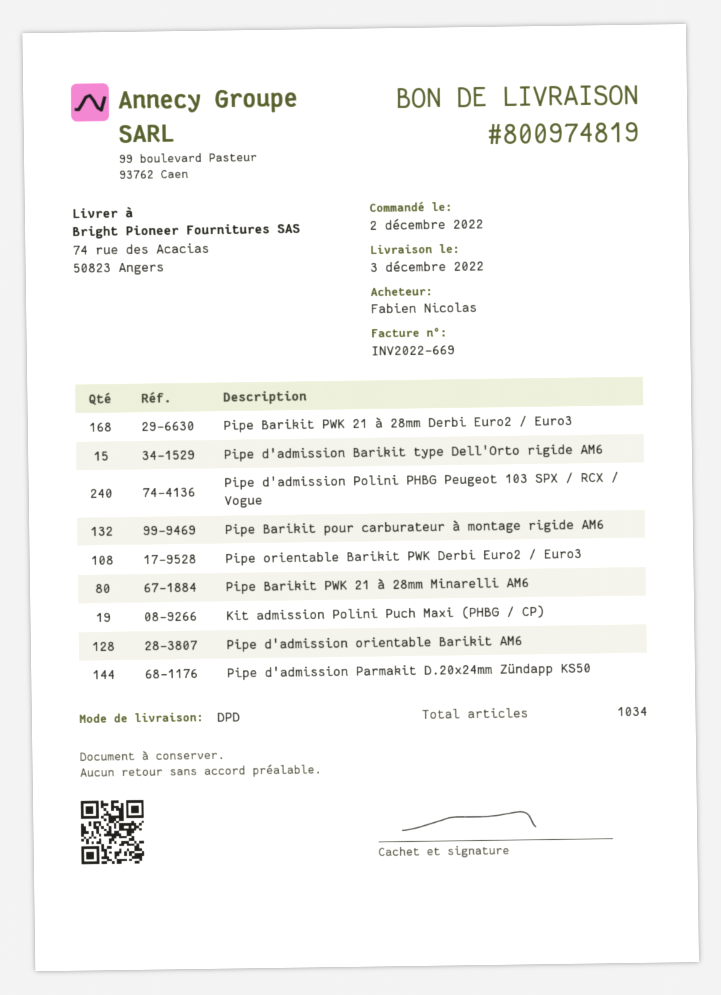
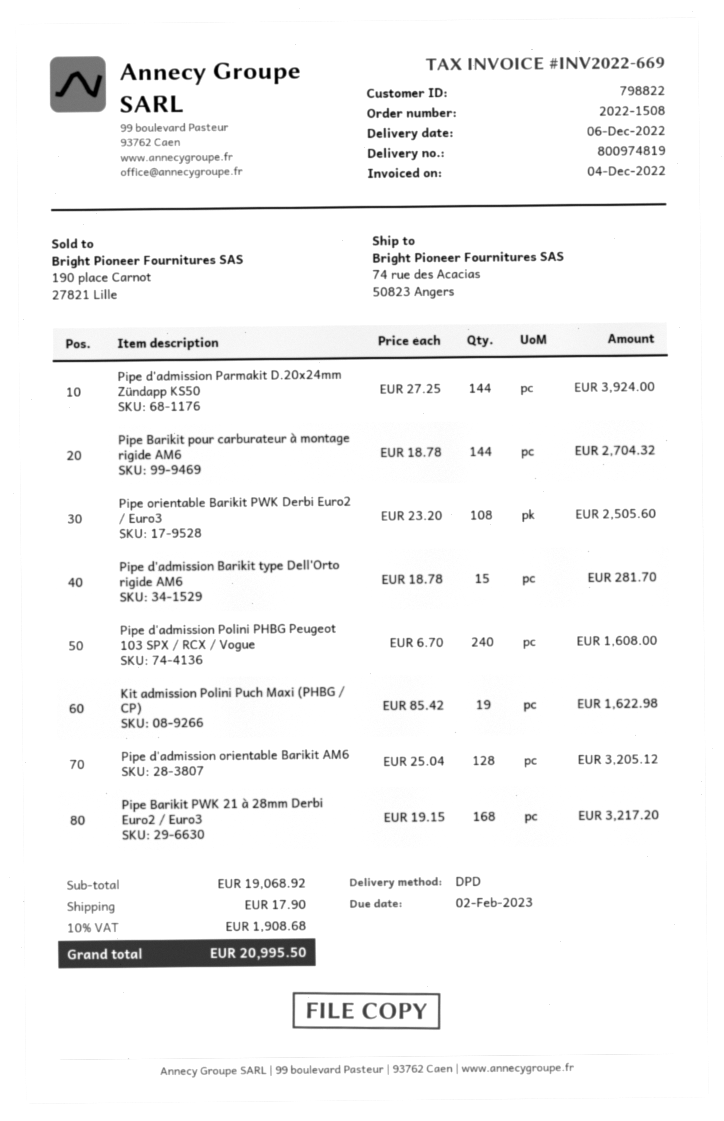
delivery date: 2022-12-03 -> 2022-12-06
Pipe Barikit pour carburateur à montage rigide AM6: 132 -> 144
Pipe Barikit PWK 21 à 28mm Minarelli AM6: 80 -> none

